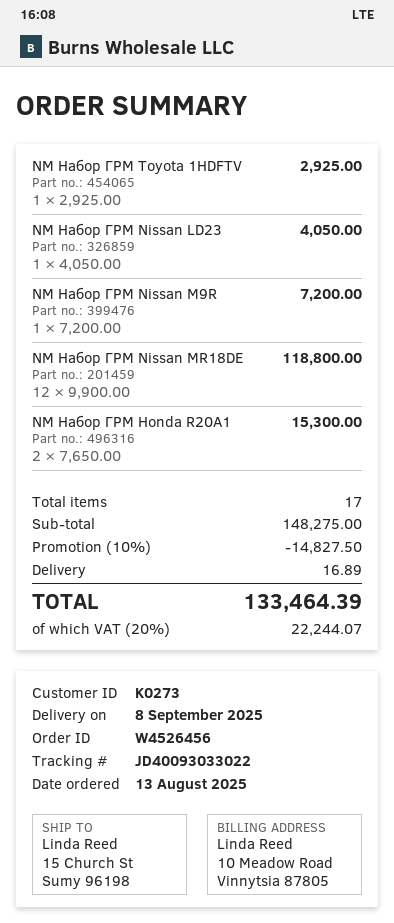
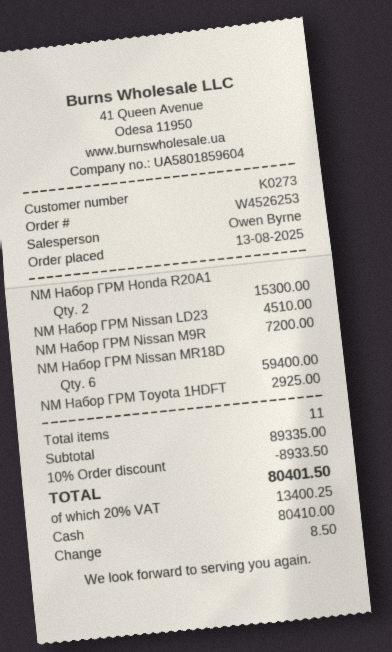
order number: W4526456 -> W4526253
NM Набор ГРМ Nissan LD23: 1 for 4050.00 -> 1 for 4510.00
NM Набор ГРМ Nissan MR18DE: 12 for 118800.00 -> 6 for 59400.00
total quantity: 17 -> 11
subtotal: 148275.00 -> 89335.00
discount: 10% = 14827.50 -> 10% = 8933.50
shipping: 16.89 -> none
tax: 20% = 22244.07 -> 20% = 13400.25
total: 133464.39 -> 80401.50

